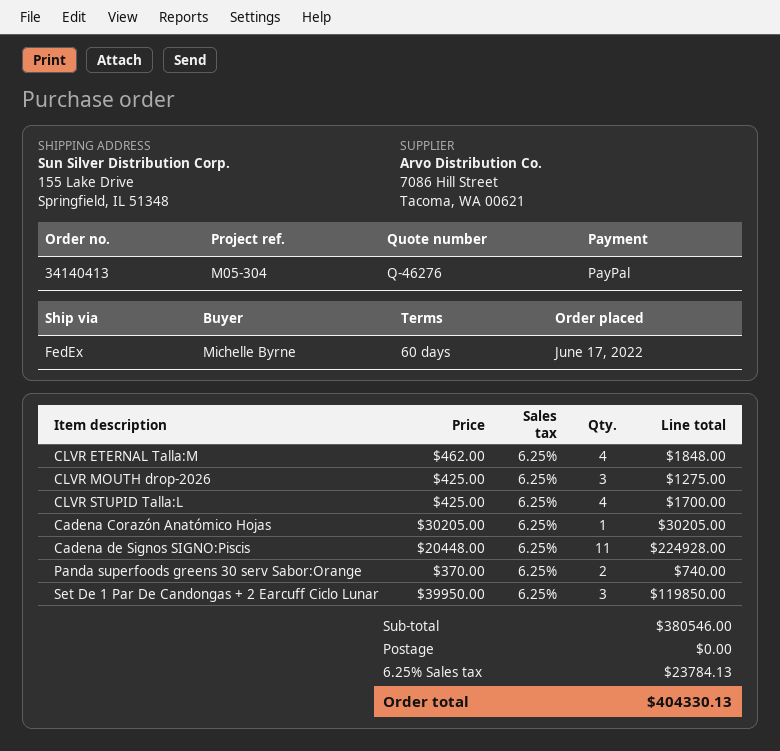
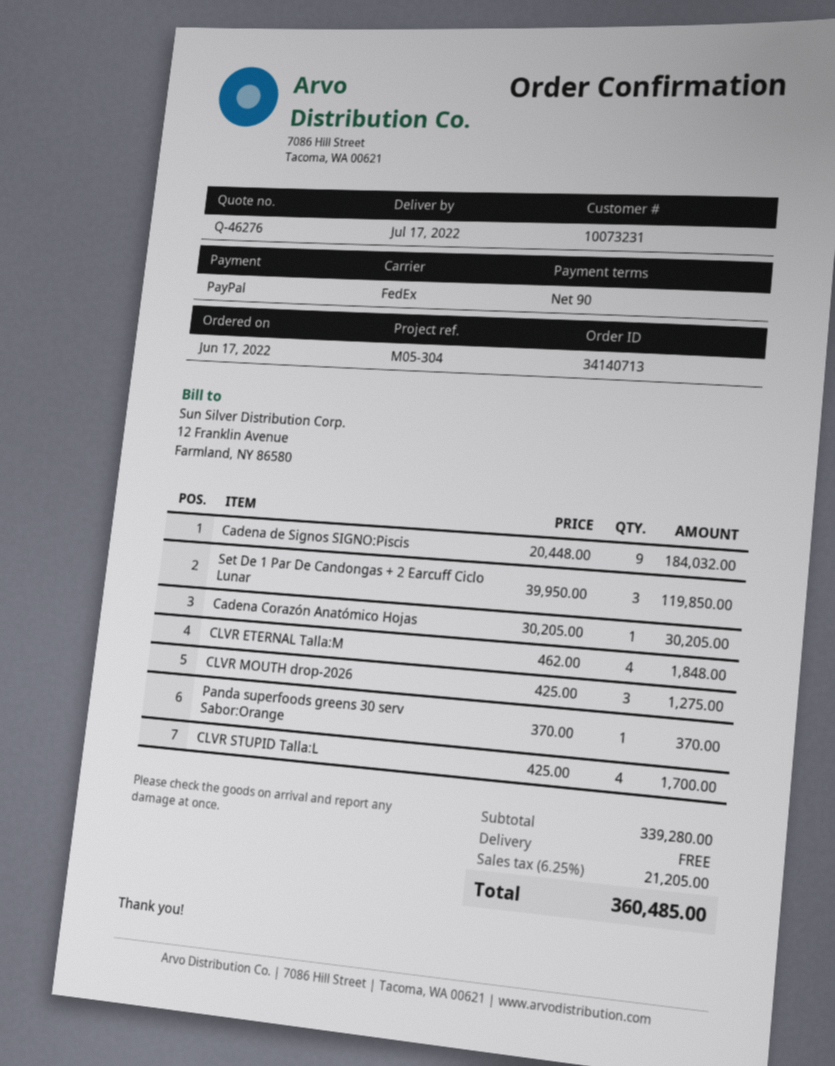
order number: 34140413 -> 34140713
payment terms: 60 days -> 90 days
Cadena de Signos SIGNO:Piscis: 11 x 20448.00 = 224928.00 -> 9 x 20448.00 = 184032.00
Panda superfoods greens 30 serv Sabor:Orange: 2 x 370.00 = 740.00 -> 1 x 370.00 = 370.00
subtotal: 380546.00 -> 339280.00
tax: 6.25% = 23784.13 -> 6.25% = 21205.00
total: 404330.13 -> 360485.00

